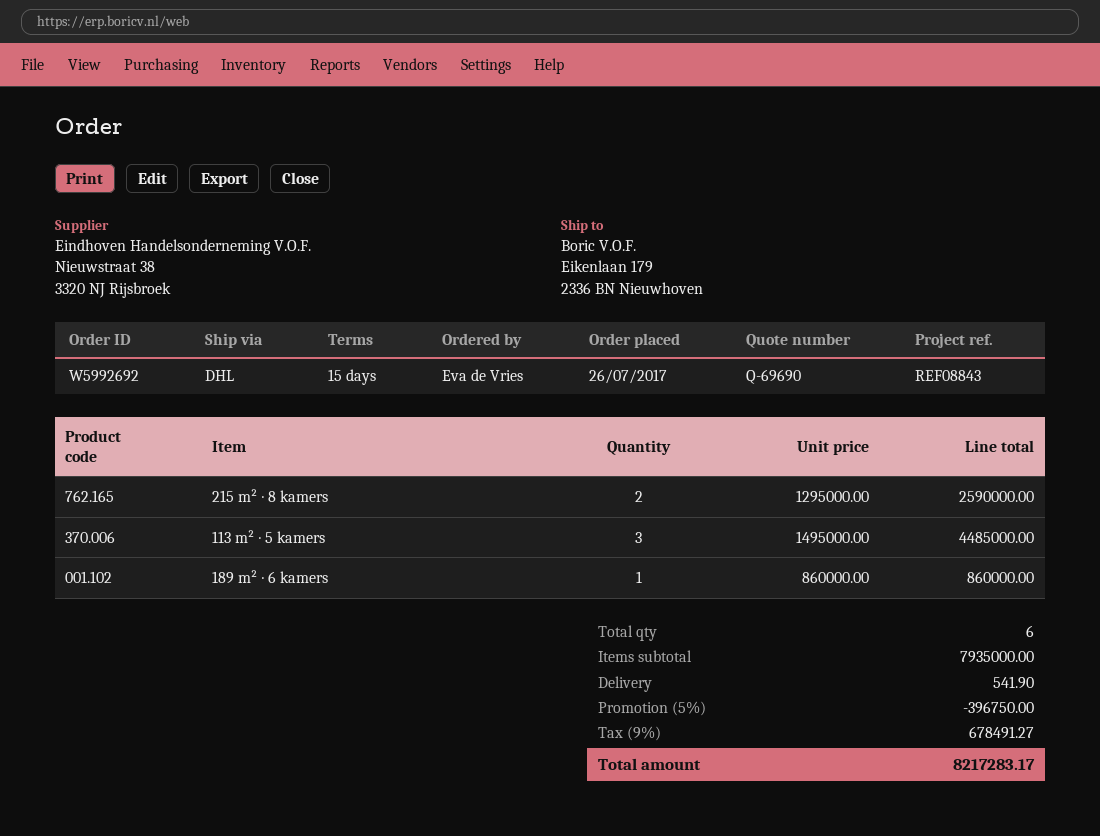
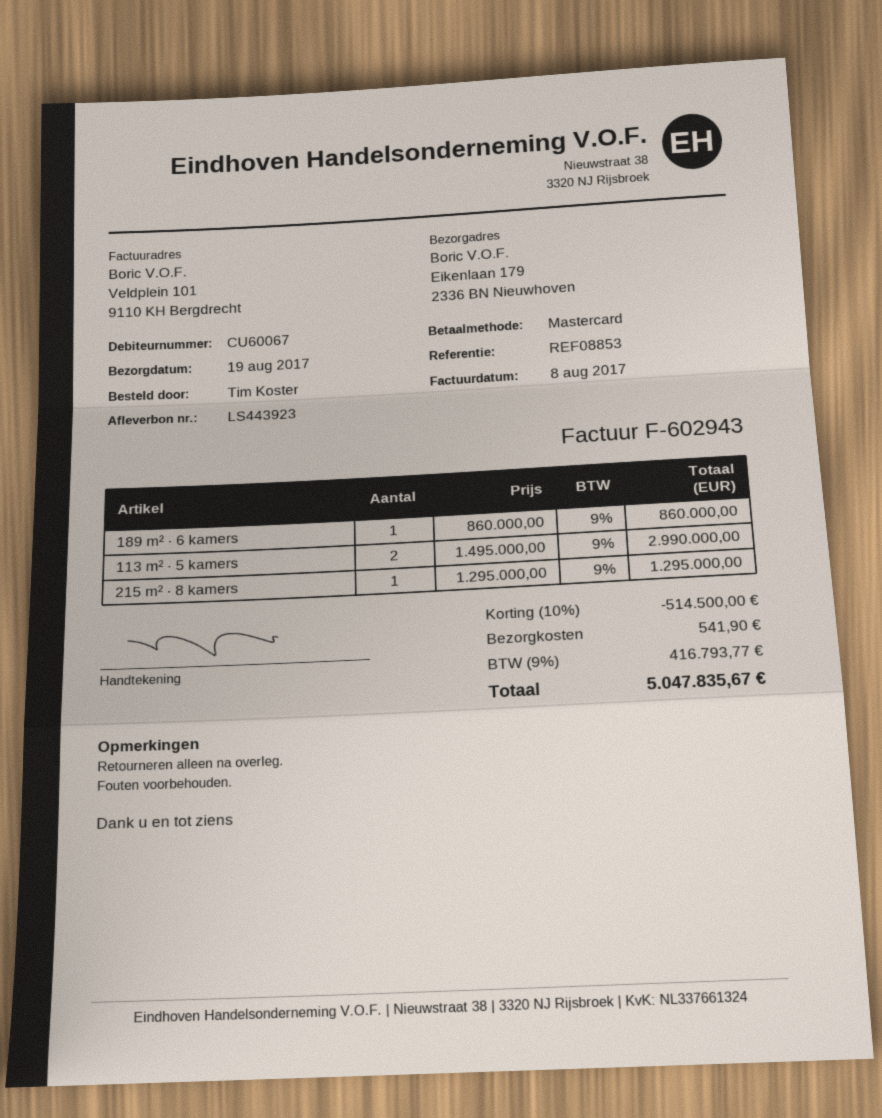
reference: REF08843 -> REF08853
ordered by: Eva de Vries -> Tim Koster
215 m² · 8 kamers: 2 x 1295000.00 = 2590000.00 -> 1 x 1295000.00 = 1295000.00
113 m² · 5 kamers: 3 x 1495000.00 = 4485000.00 -> 2 x 1495000.00 = 2990000.00
discount: 5% = 396750.00 -> 10% = 514500.00
tax: 9% = 678491.27 -> 9% = 416793.77
total: 8217283.17 -> 5047835.67

